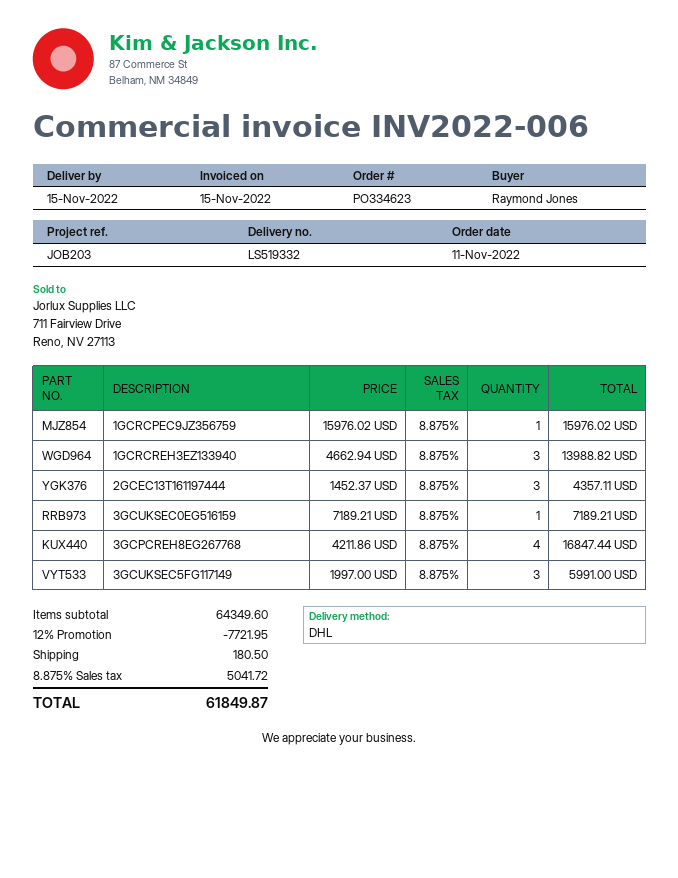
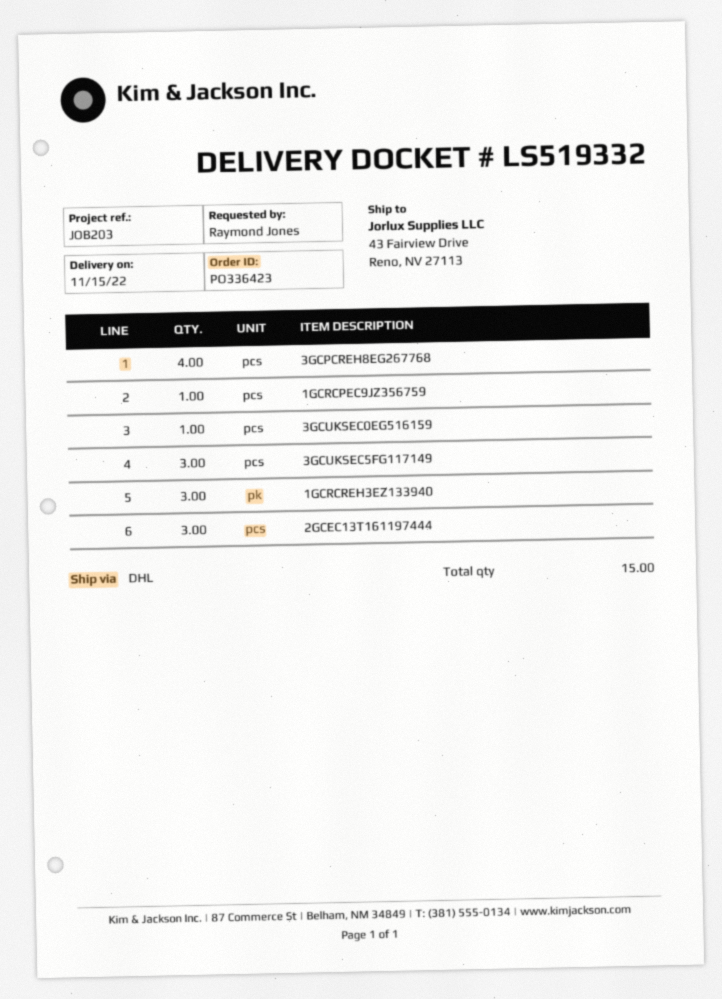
order number: PO334623 -> PO336423

